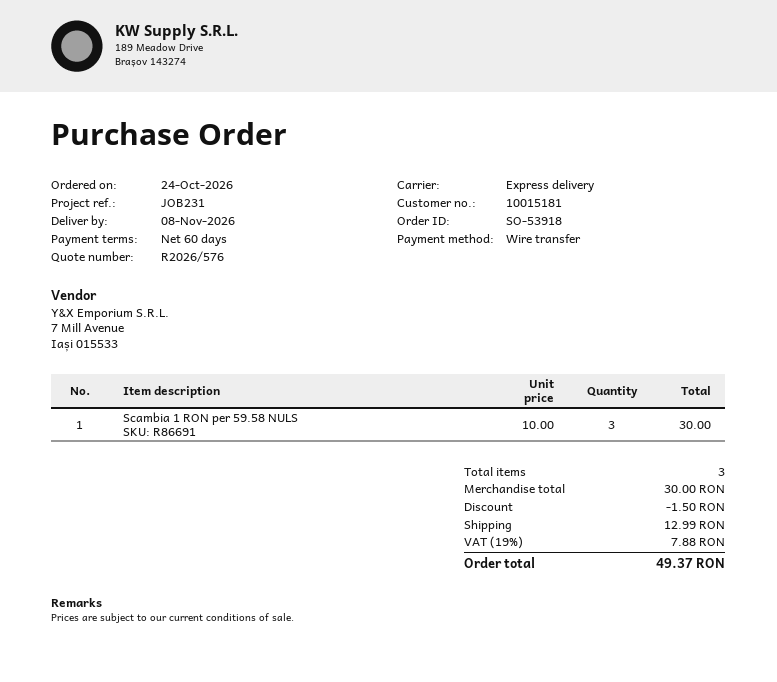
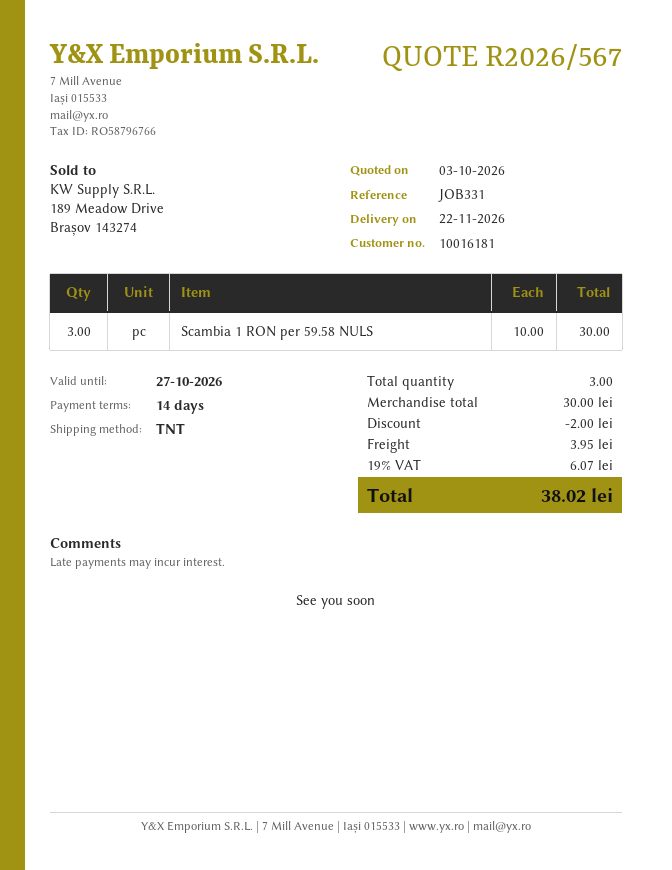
quote number: R2026/576 -> R2026/567
delivery date: 2026-11-08 -> 2026-11-22
payment terms: 60 days -> 14 days
customer number: 10015181 -> 10016181
reference: JOB231 -> JOB331
shipping method: express -> TNT
discount: 1.50 -> 2.00
shipping: 12.99 -> 3.95
tax: 19% = 7.88 -> 19% = 6.07
total: 49.37 -> 38.02

